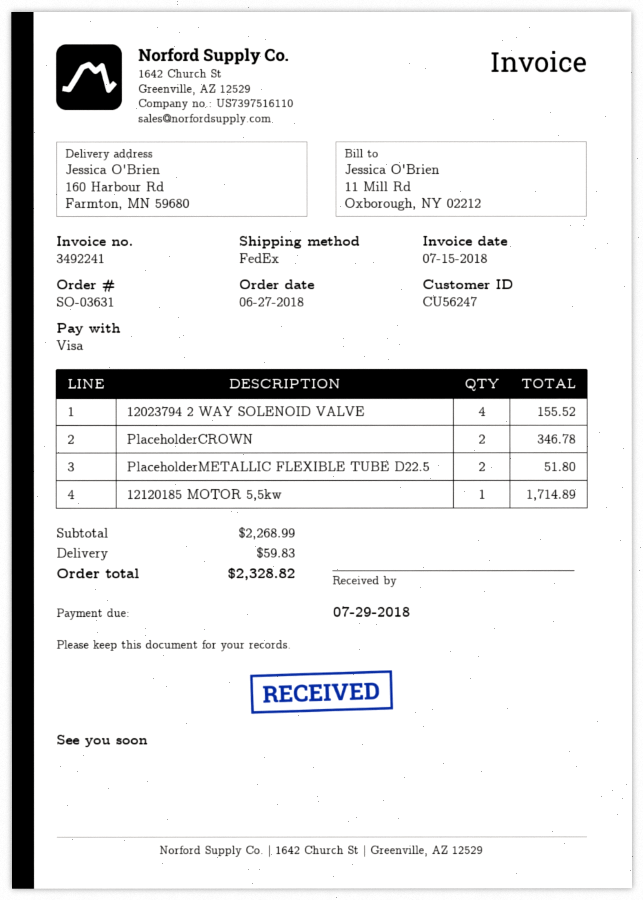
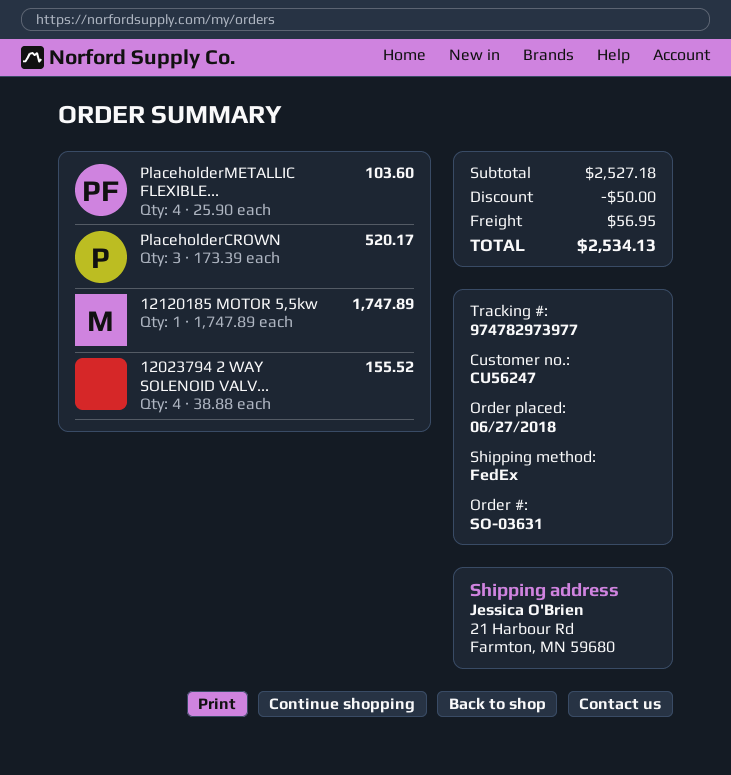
ship to: 160 Harbour Rd, Farmton, MN 59680 -> 21 Harbour Rd, Farmton, MN 59680
PlaceholderCROWN: 2 for 346.78 -> 3 for 520.17
PlaceholderMETALLIC FLEXIBLE TUBE D22.5: 2 for 51.80 -> 4 for 103.60
12120185 MOTOR 5,5kw: 1 for 1714.89 -> 1 for 1747.89
subtotal: 2268.99 -> 2527.18
discount: none -> 50.00
shipping: 59.83 -> 56.95
total: 2328.82 -> 2534.13

